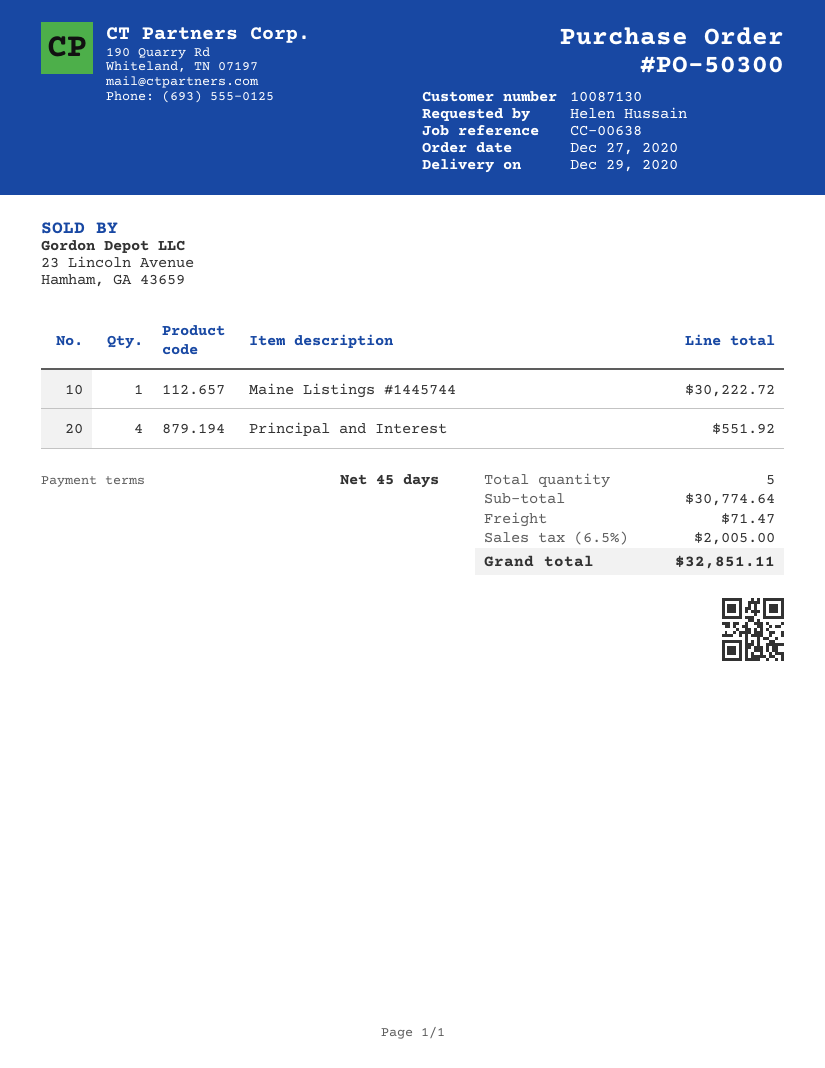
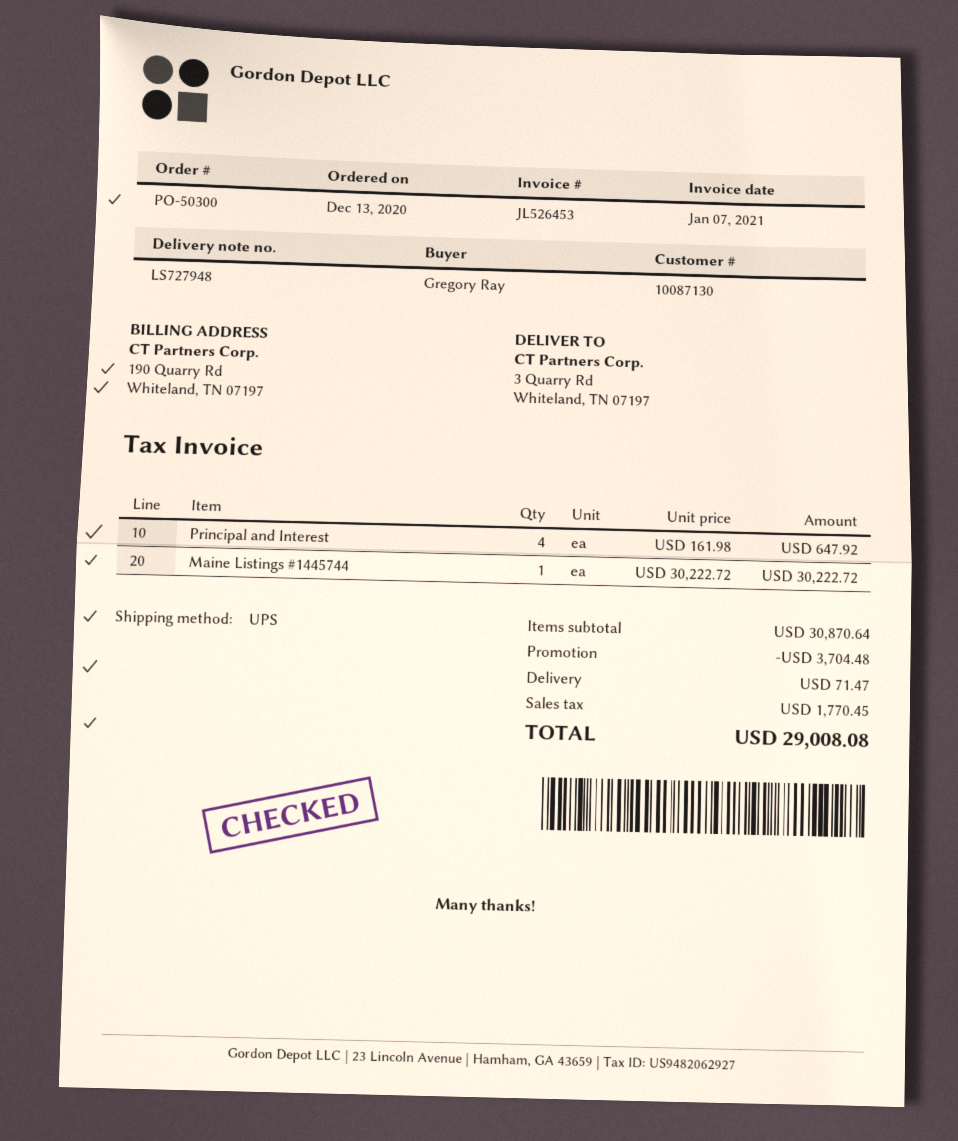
order date: 2020-12-27 -> 2020-12-13
ordered by: Helen Hussain -> Gregory Ray
Principal and Interest: 4 for 551.92 -> 4 for 647.92
subtotal: 30774.64 -> 30870.64
discount: none -> 3704.48
tax: 2005.00 -> 1770.45
total: 32851.11 -> 29008.08

